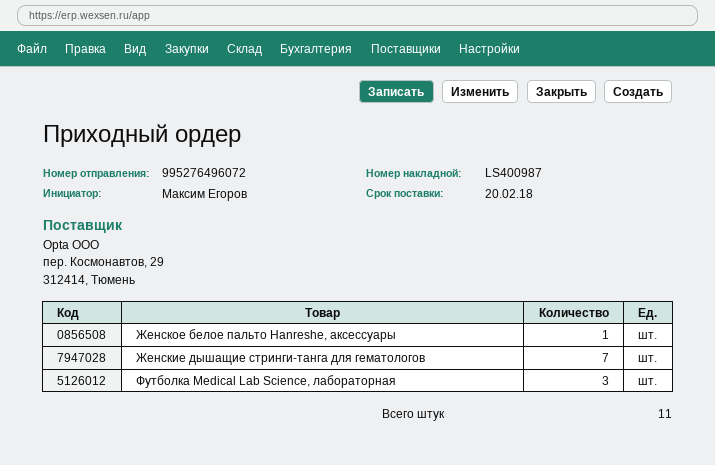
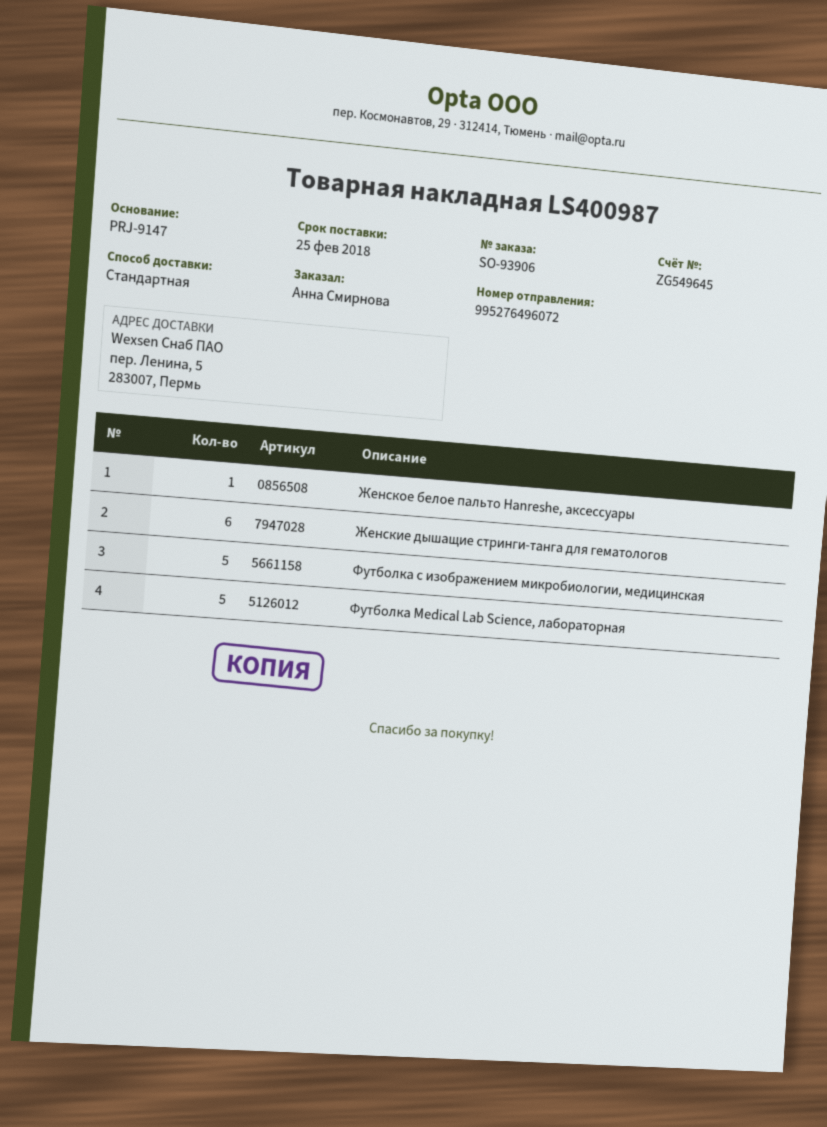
delivery date: 2018-02-20 -> 2018-02-25
ordered by: Максим Егоров -> Анна Смирнова
Женские дышащие стринги-танга для гематологов: 7 -> 6
Футболка Medical Lab Science, лабораторная: 3 -> 5
Футболка с изображением микробиологии, медицинская: none -> 5

